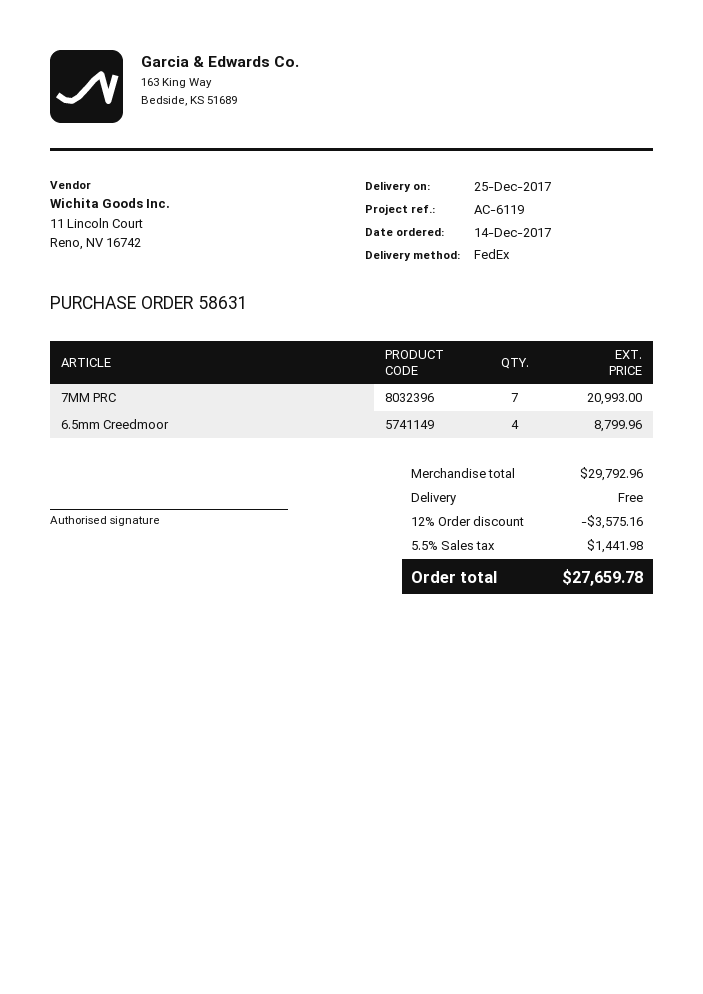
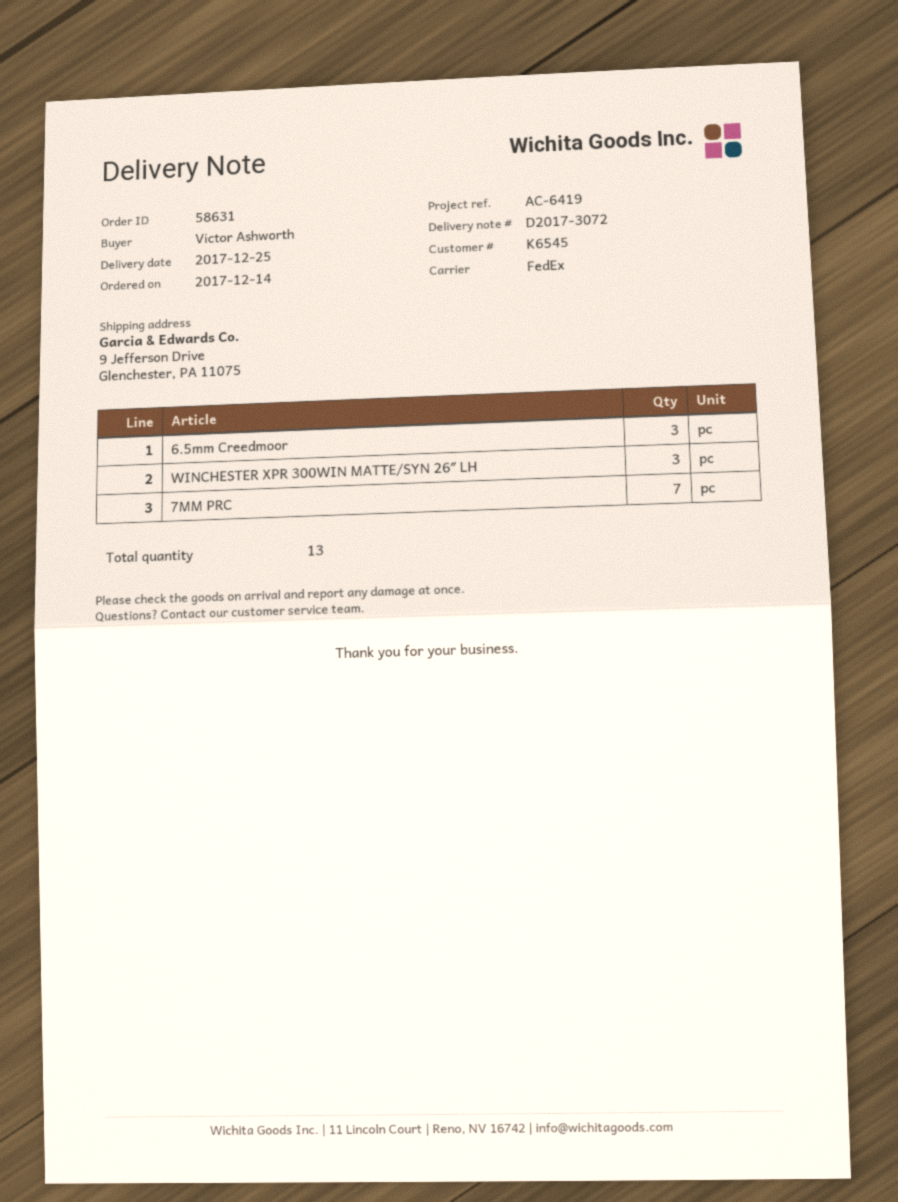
reference: AC-6119 -> AC-6419
6.5mm Creedmoor: 4 -> 3
WINCHESTER XPR 300WIN MATTE/SYN 26″ LH: none -> 3

